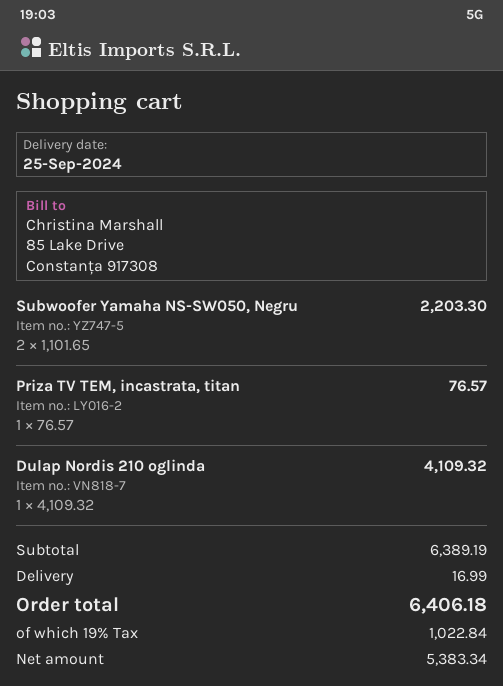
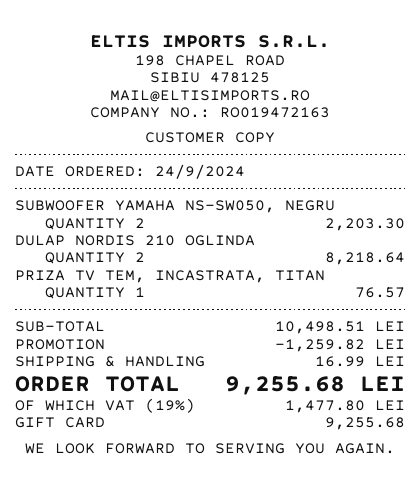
Dulap Nordis 210 oglinda: 1 for 4109.32 -> 2 for 8218.64
subtotal: 6389.19 -> 10498.51
discount: none -> 1259.82
tax: 19% = 1022.84 -> 19% = 1477.80
total: 6406.18 -> 9255.68

